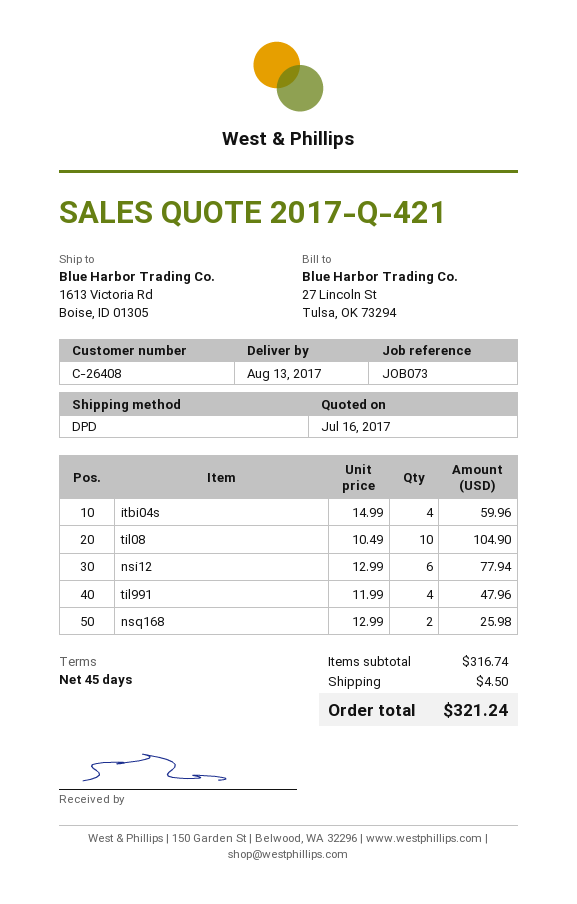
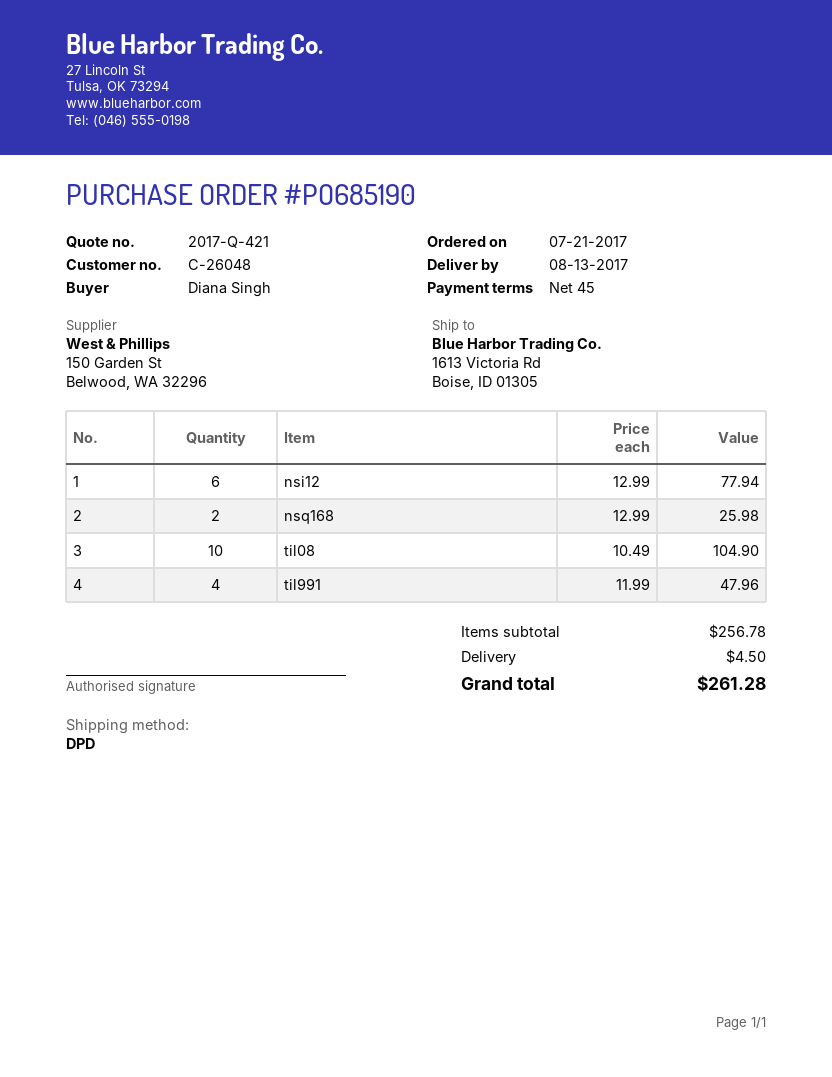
customer number: C-26408 -> C-26048
itbi04s: 4 x 14.99 = 59.96 -> none
subtotal: 316.74 -> 256.78
total: 321.24 -> 261.28

